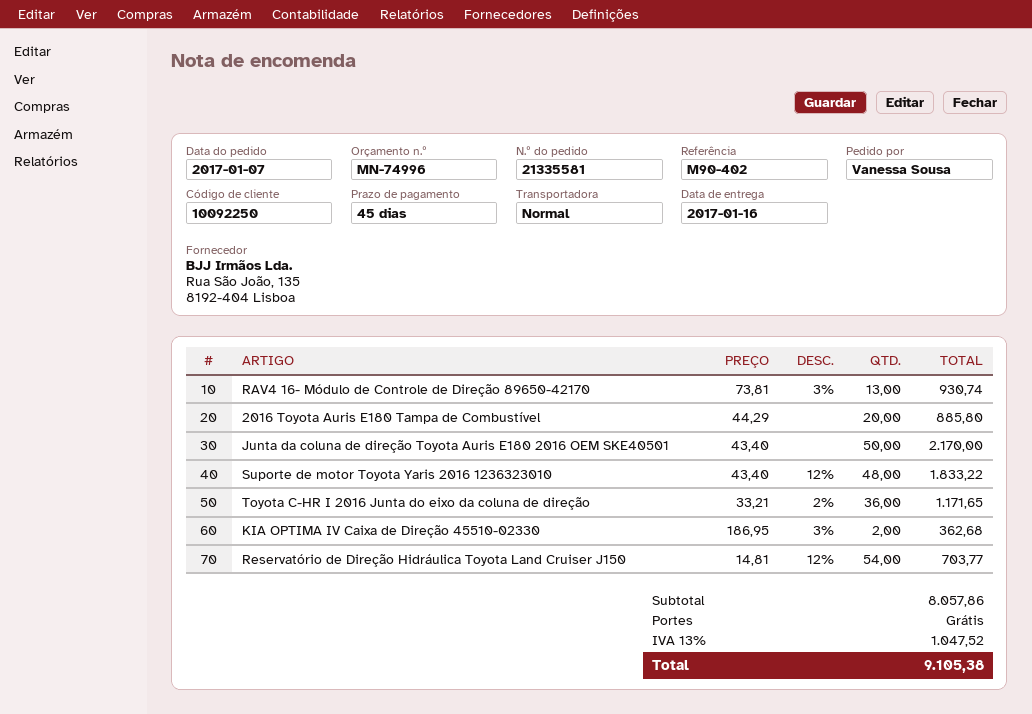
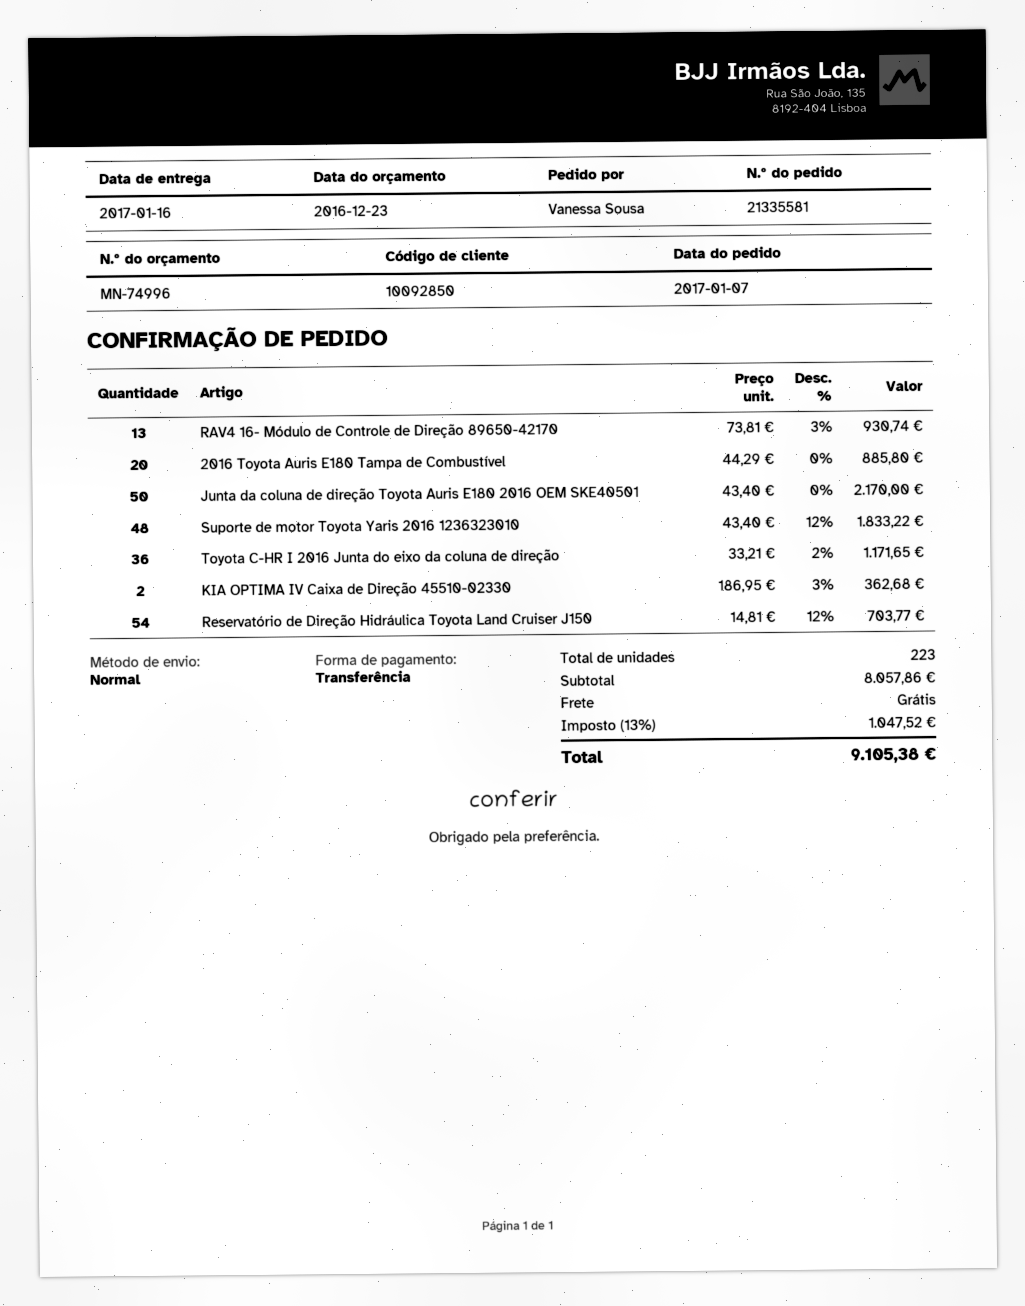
customer number: 10092250 -> 10092850

